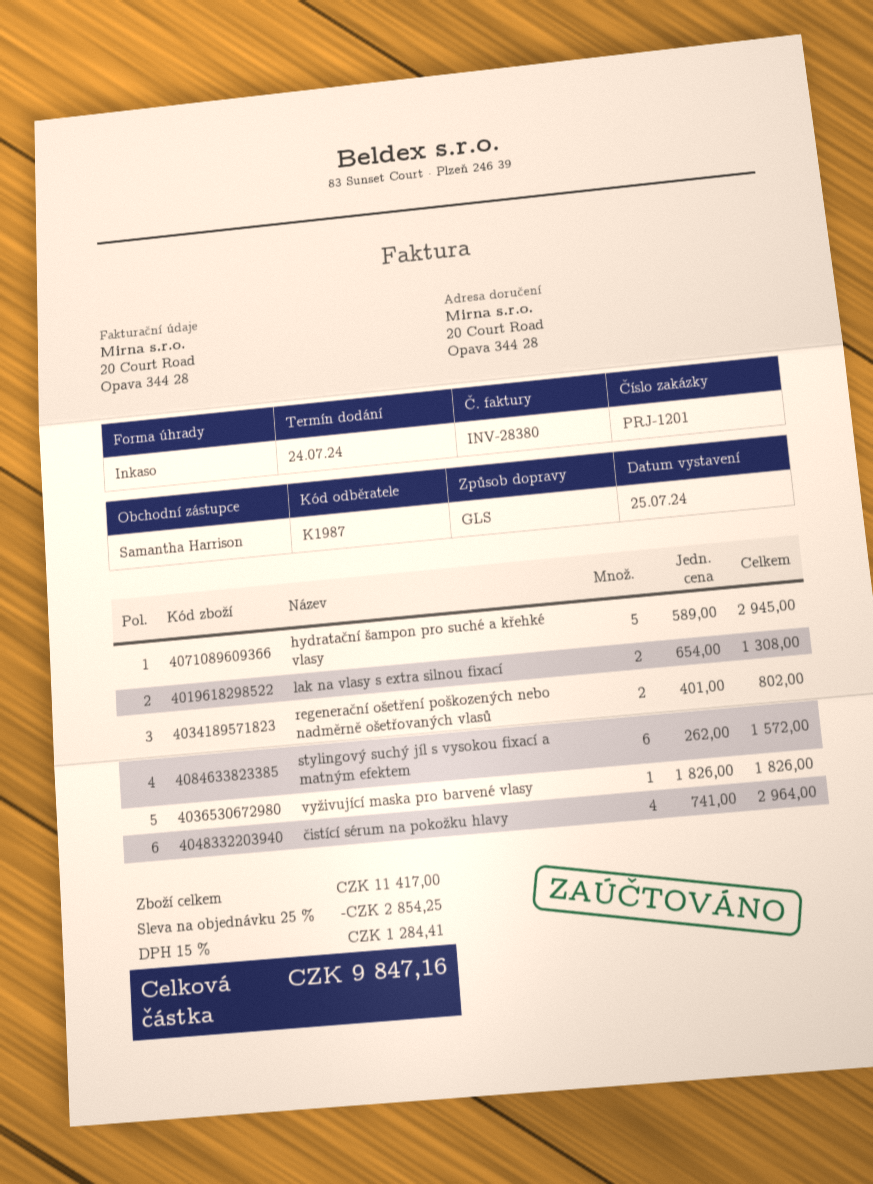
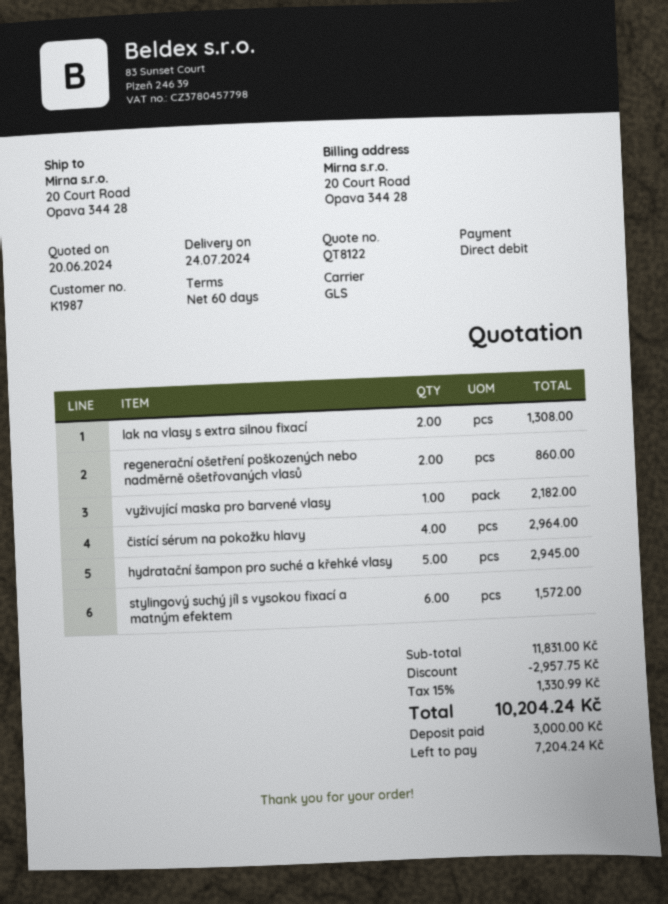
regenerační ošetření poškozených nebo nadměrně ošetřovaných vlasů: 2 for 802.00 -> 2 for 860.00
vyživující maska pro barvené vlasy: 1 for 1826.00 -> 1 for 2182.00
subtotal: 11417.00 -> 11831.00
discount: 2854.25 -> 2957.75
tax: 15% = 1284.41 -> 15% = 1330.99
total: 9847.16 -> 10204.24

